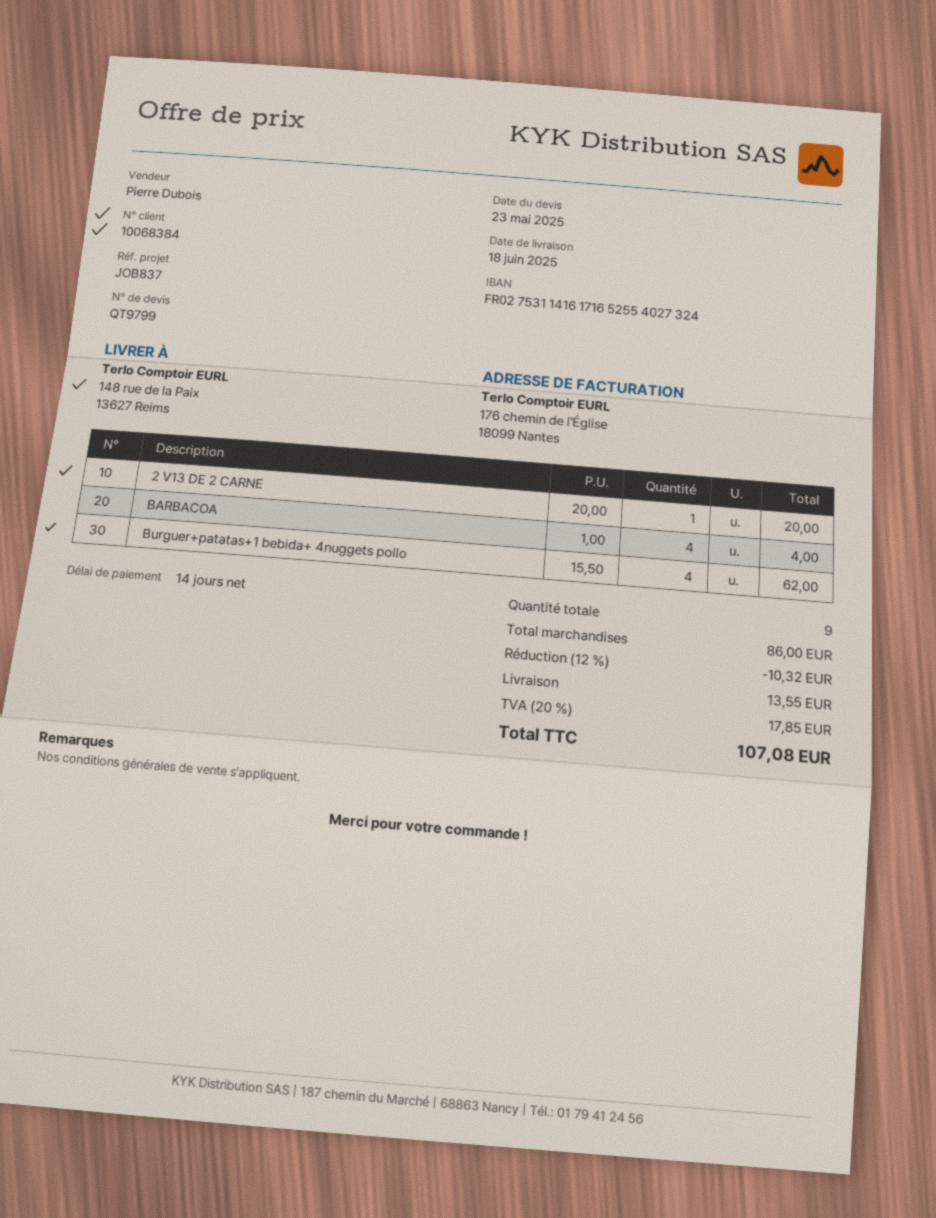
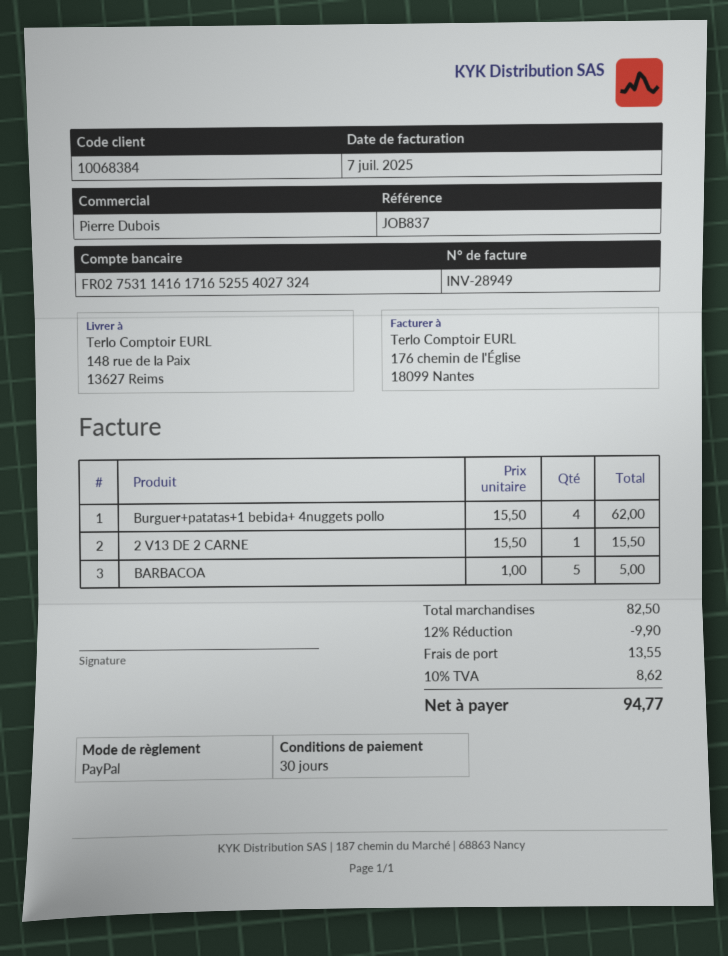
payment terms: 14 days -> 30 days
2 V13 DE 2 CARNE: 1 x 20.00 = 20.00 -> 1 x 15.50 = 15.50
BARBACOA: 4 x 1.00 = 4.00 -> 5 x 1.00 = 5.00
subtotal: 86.00 -> 82.50
discount: 12% = 10.32 -> 12% = 9.90
tax: 20% = 17.85 -> 10% = 8.62
total: 107.08 -> 94.77

